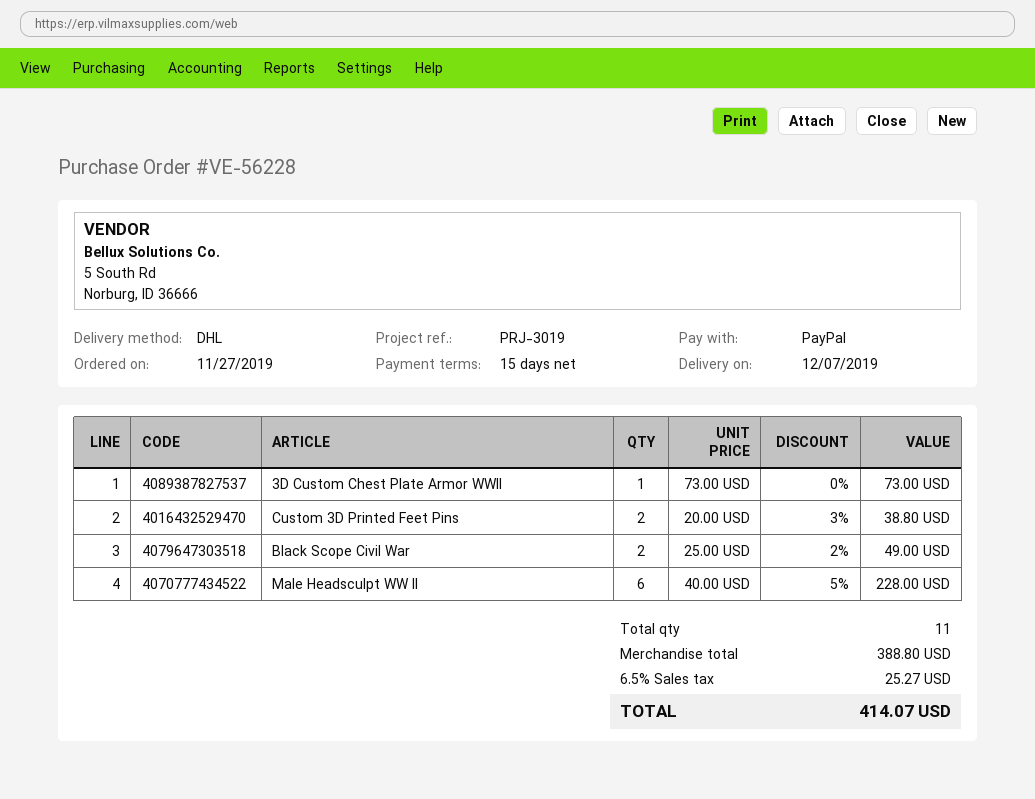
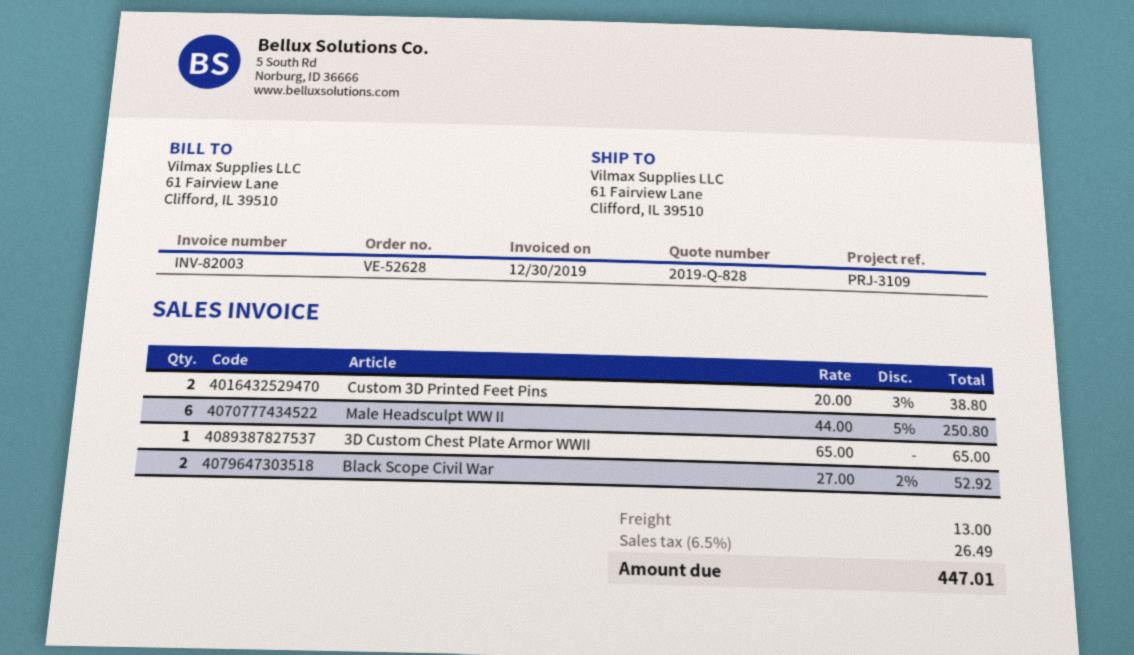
order number: VE-56228 -> VE-52628
reference: PRJ-3019 -> PRJ-3109
3D Custom Chest Plate Armor WWII: 1 x 73.00 = 73.00 -> 1 x 65.00 = 65.00
Black Scope Civil War: 2 x 25.00 - 2% = 49.00 -> 2 x 27.00 - 2% = 52.92
Male Headsculpt WW II: 6 x 40.00 - 5% = 228.00 -> 6 x 44.00 - 5% = 250.80
shipping: none -> 13.00
tax: 6.5% = 25.27 -> 6.5% = 26.49
total: 414.07 -> 447.01

